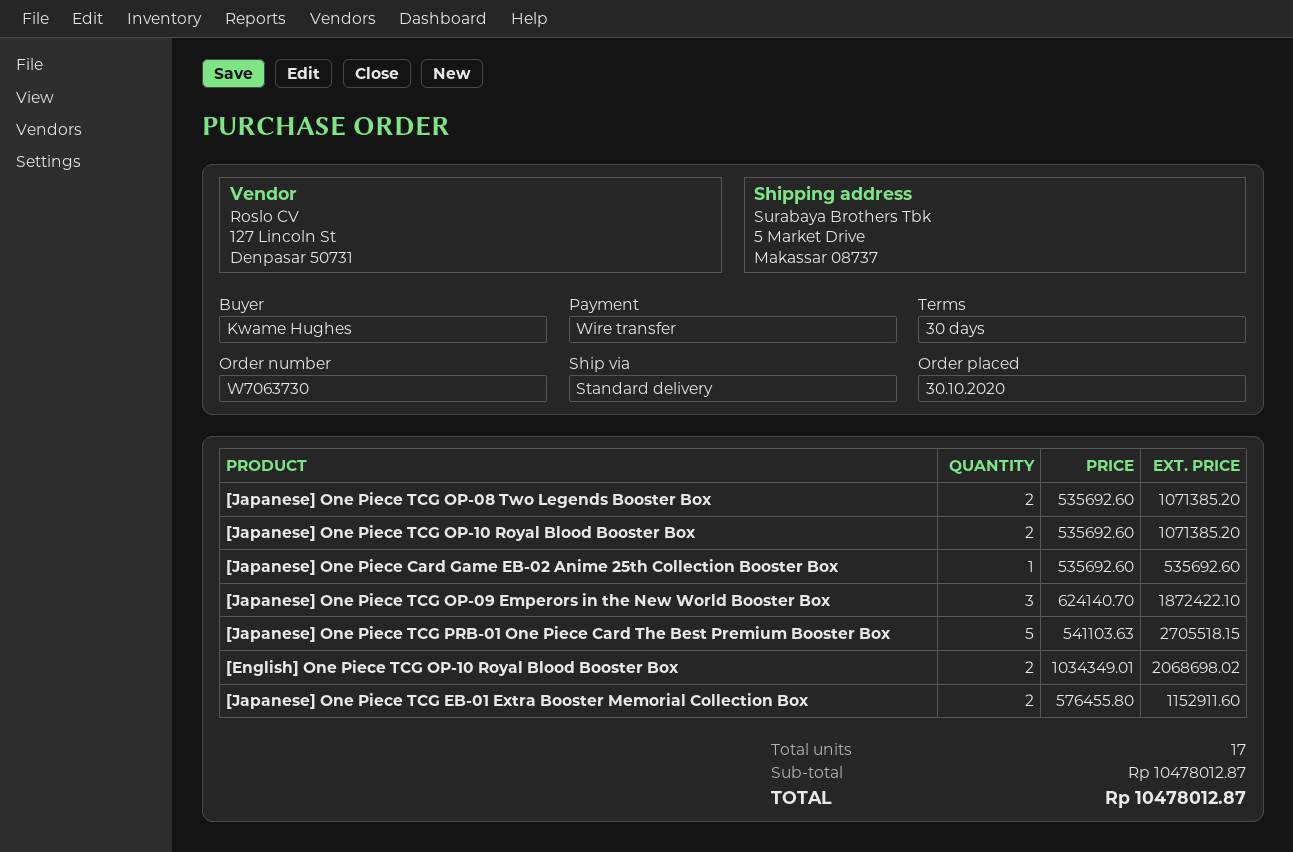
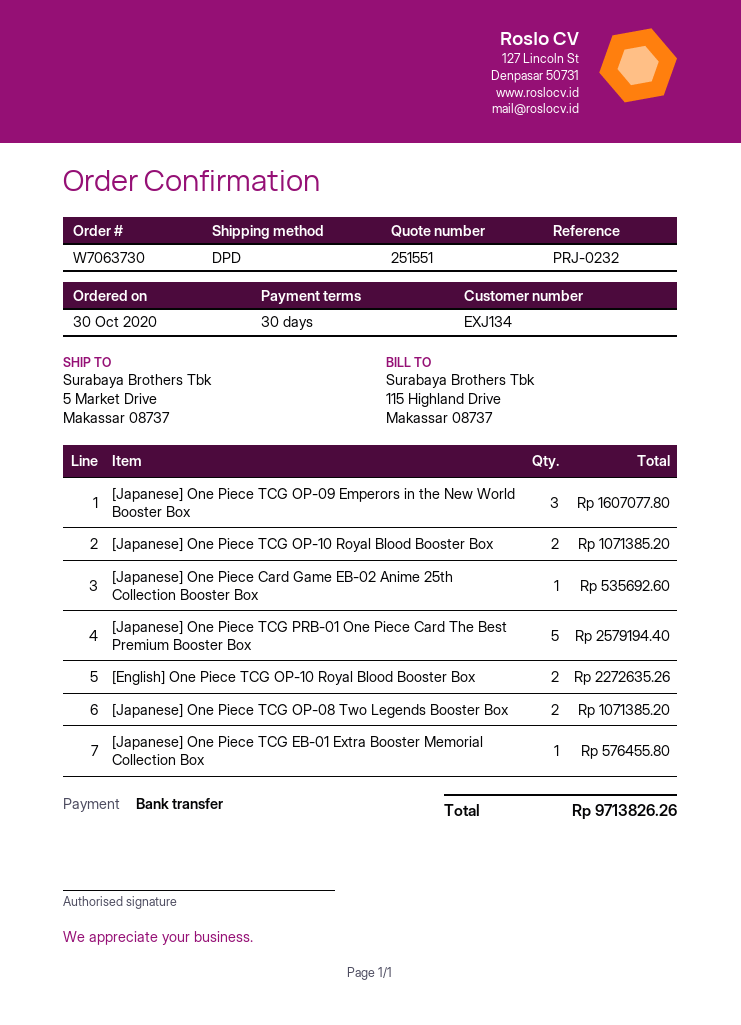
shipping method: standard -> DPD
[Japanese] One Piece TCG OP-09 Emperors in the New World Booster Box: 3 for 1872422.10 -> 3 for 1607077.80
[Japanese] One Piece TCG PRB-01 One Piece Card The Best Premium Booster Box: 5 for 2705518.15 -> 5 for 2579194.40
[English] One Piece TCG OP-10 Royal Blood Booster Box: 2 for 2068698.02 -> 2 for 2272635.26
[Japanese] One Piece TCG EB-01 Extra Booster Memorial Collection Box: 2 for 1152911.60 -> 1 for 576455.80
total: 10478012.87 -> 9713826.26

